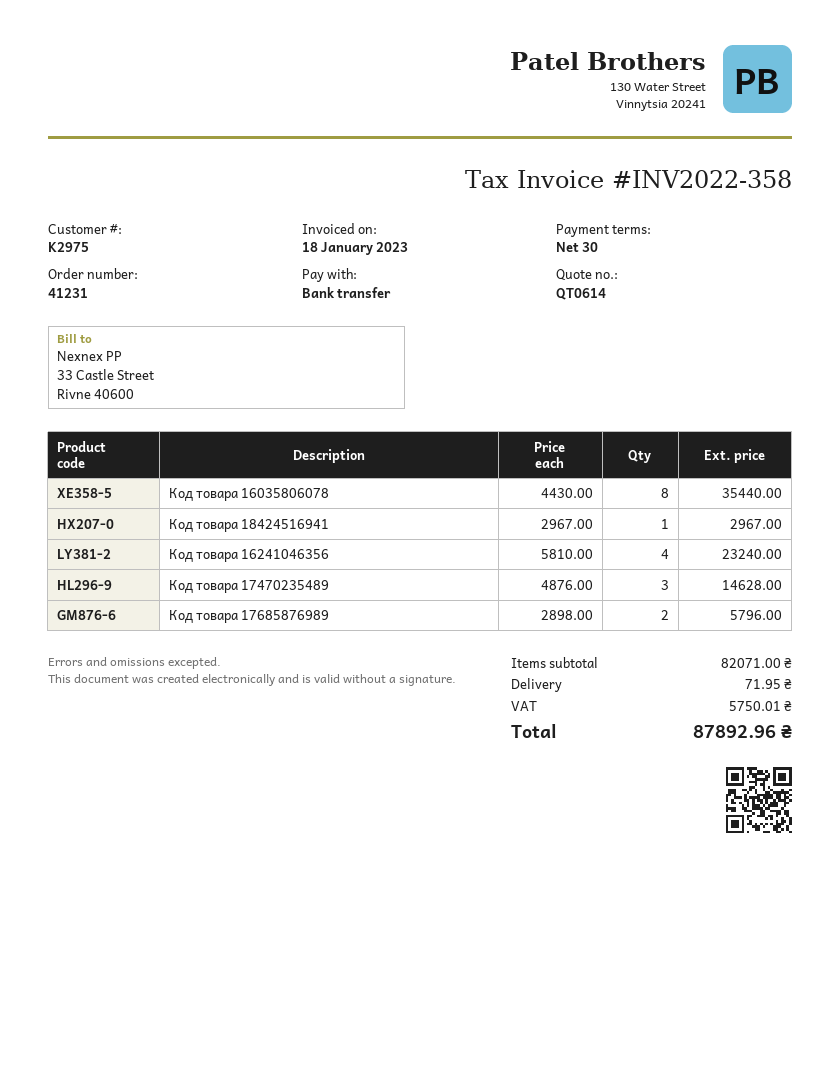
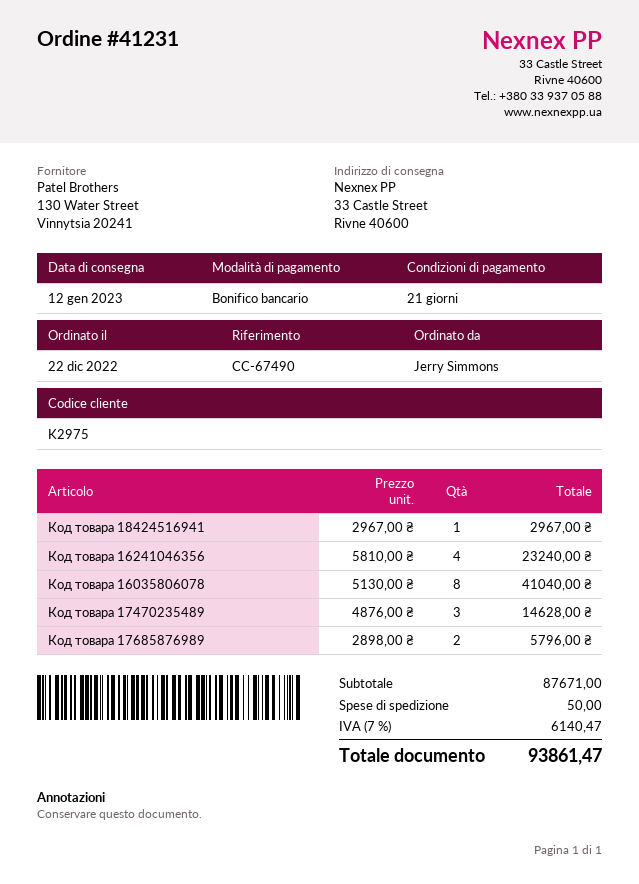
payment terms: 30 days -> 21 days
Код товара 16035806078: 8 x 4430.00 = 35440.00 -> 8 x 5130.00 = 41040.00
subtotal: 82071.00 -> 87671.00
shipping: 71.95 -> 50.00
tax: 5750.01 -> 6140.47
total: 87892.96 -> 93861.47

